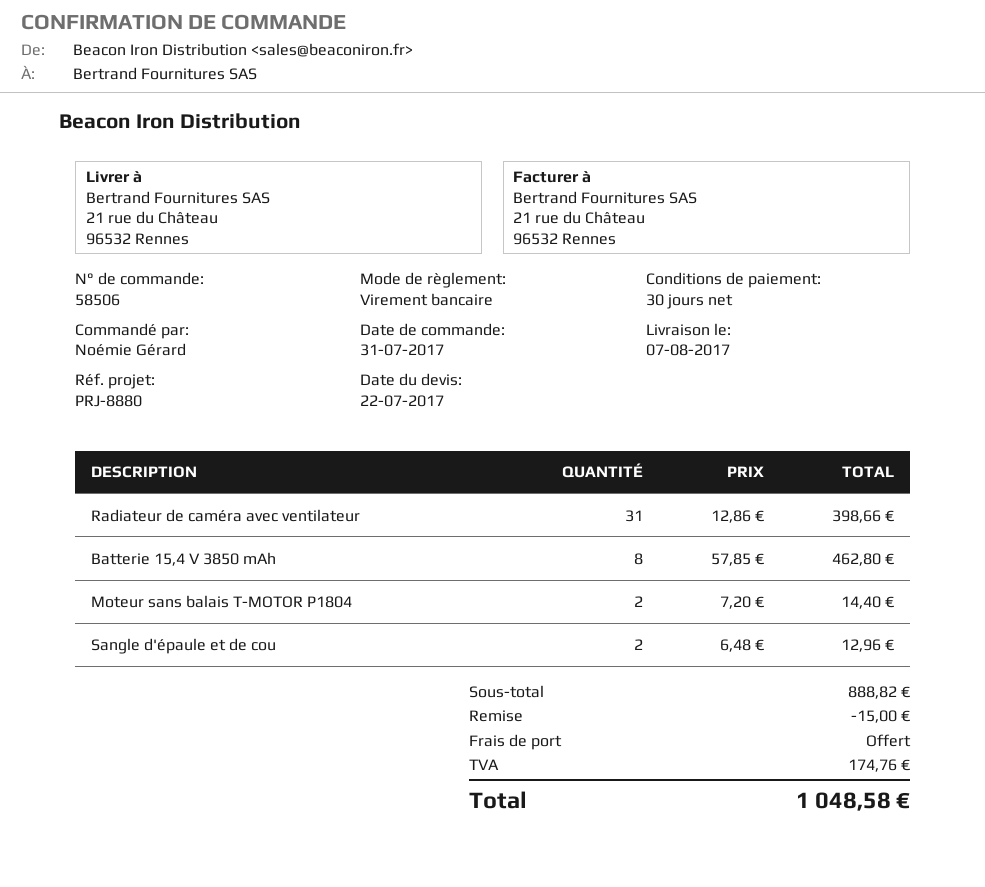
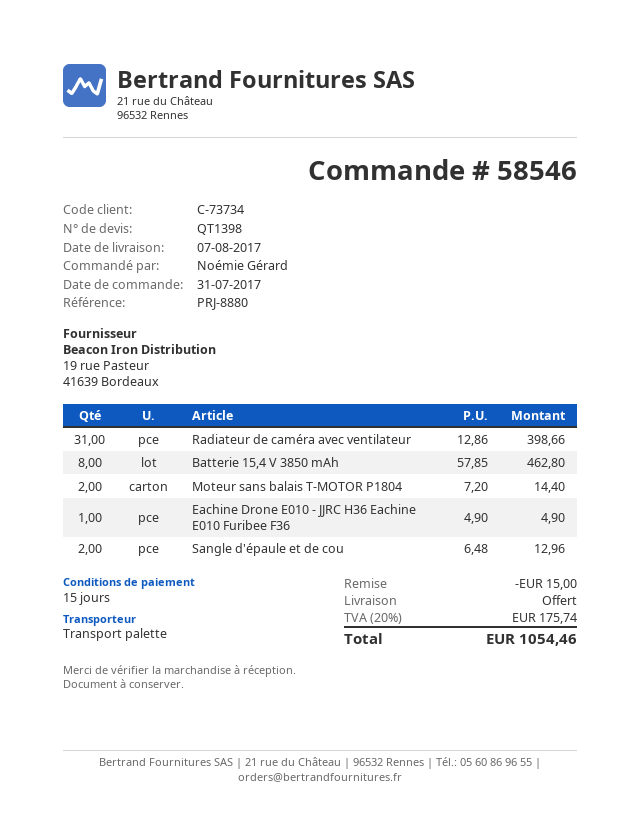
order number: 58506 -> 58546
payment terms: 30 days -> 15 days
Eachine Drone E010 - JJRC H36 Eachine E010 Furibee F36: none -> 1 x 4.90 = 4.90
tax: 174.76 -> 175.74
total: 1048.58 -> 1054.46

